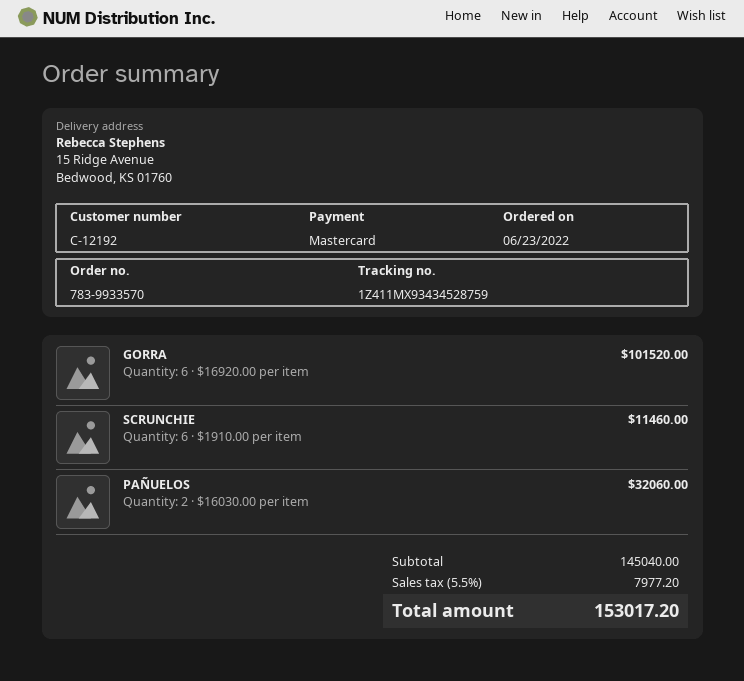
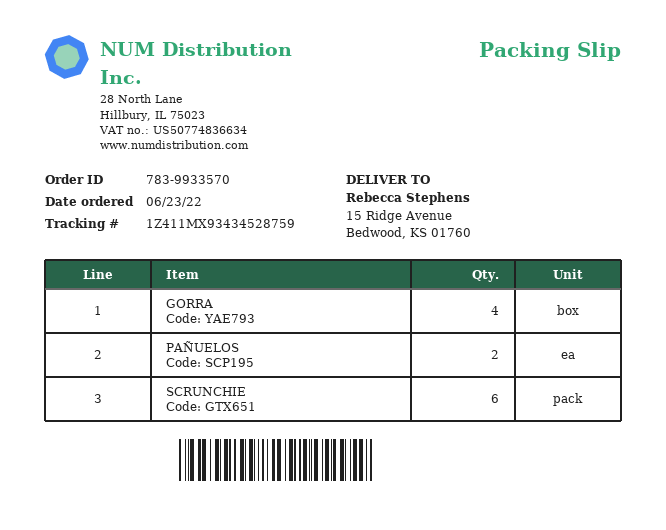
GORRA: 6 -> 4

